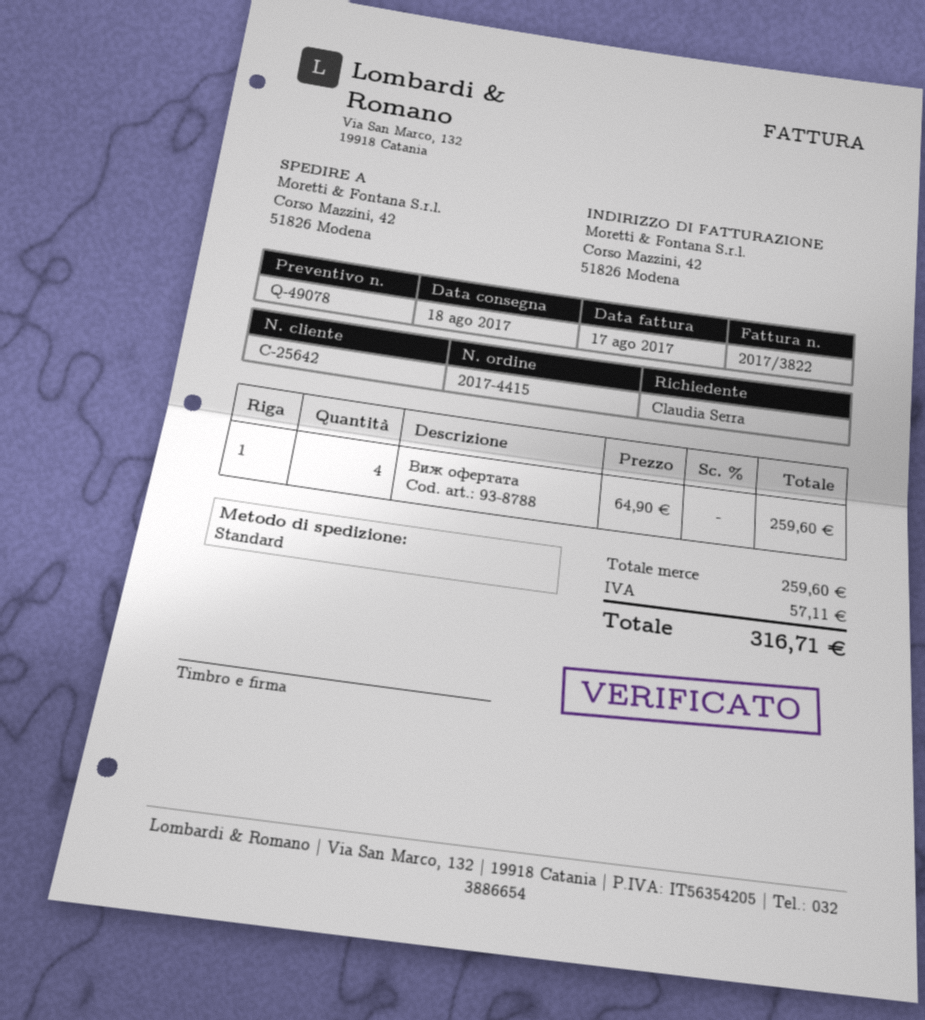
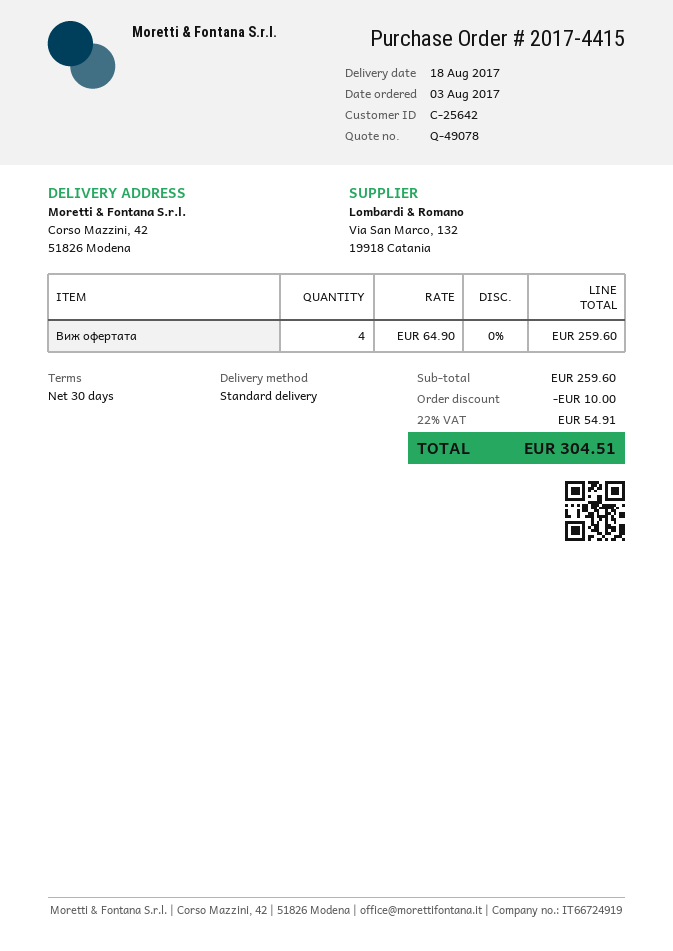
discount: none -> 10.00
tax: 57.11 -> 54.91
total: 316.71 -> 304.51

